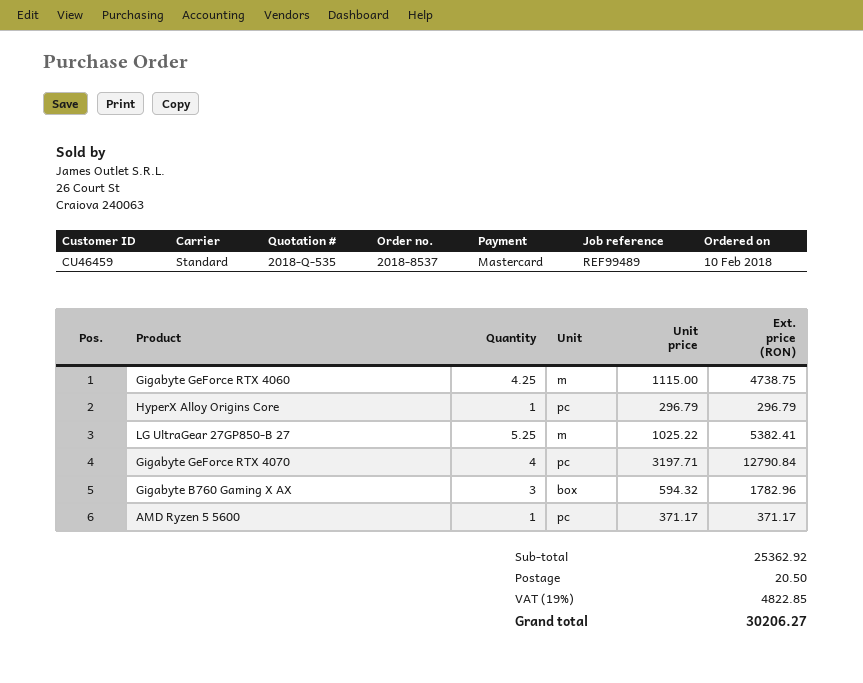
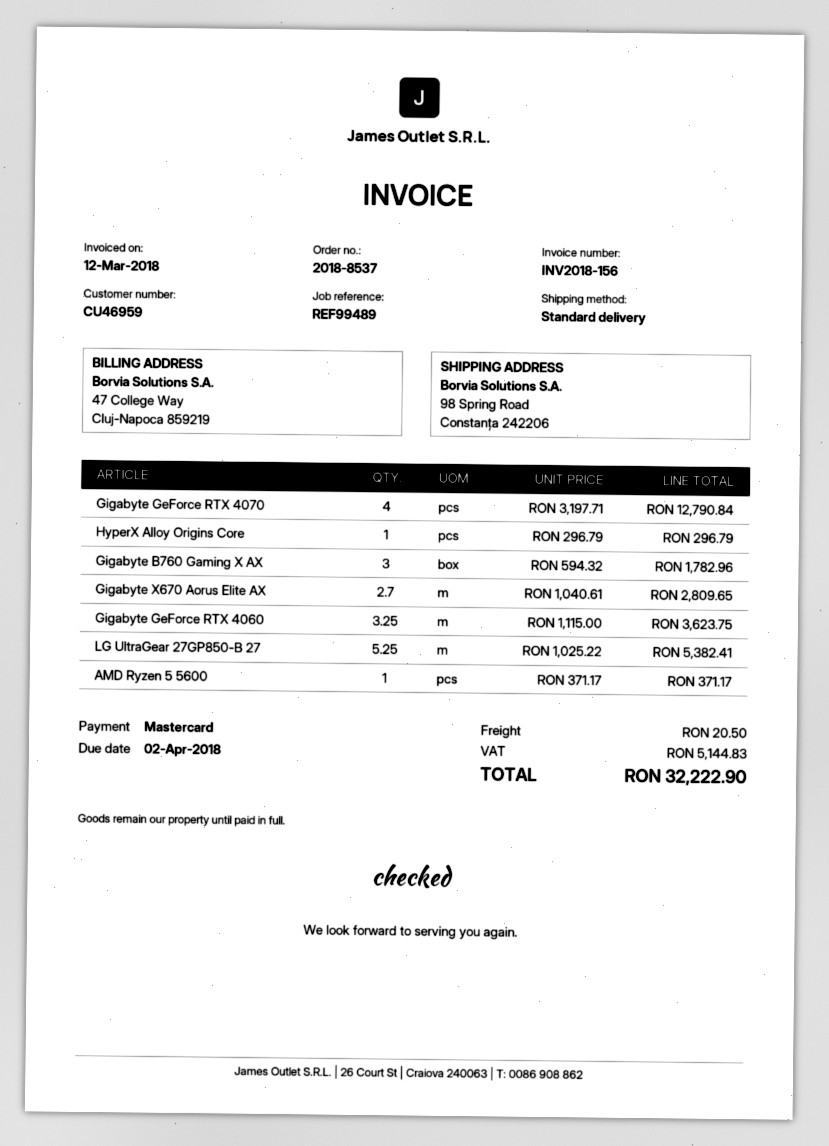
customer number: CU46459 -> CU46959
Gigabyte GeForce RTX 4060: 4.25 x 1115.00 = 4738.75 -> 3.25 x 1115.00 = 3623.75
Gigabyte X670 Aorus Elite AX: none -> 2.7 x 1040.61 = 2809.65
tax: 4822.85 -> 5144.83
total: 30206.27 -> 32222.90

